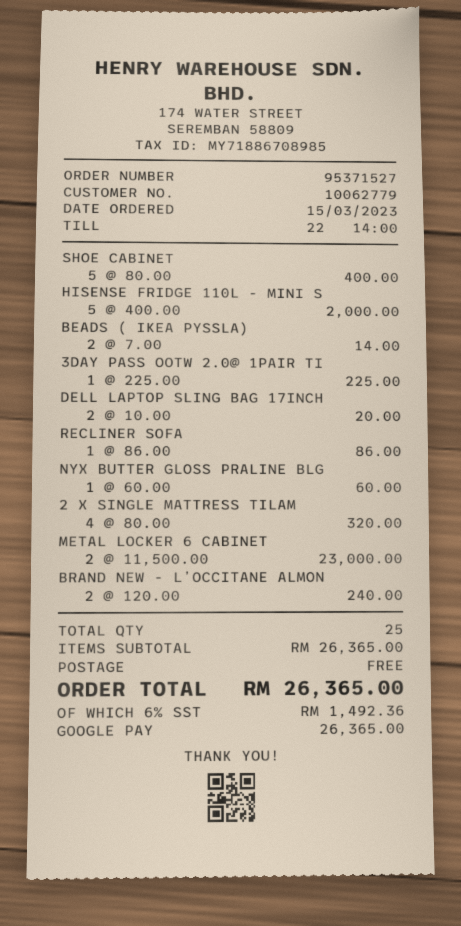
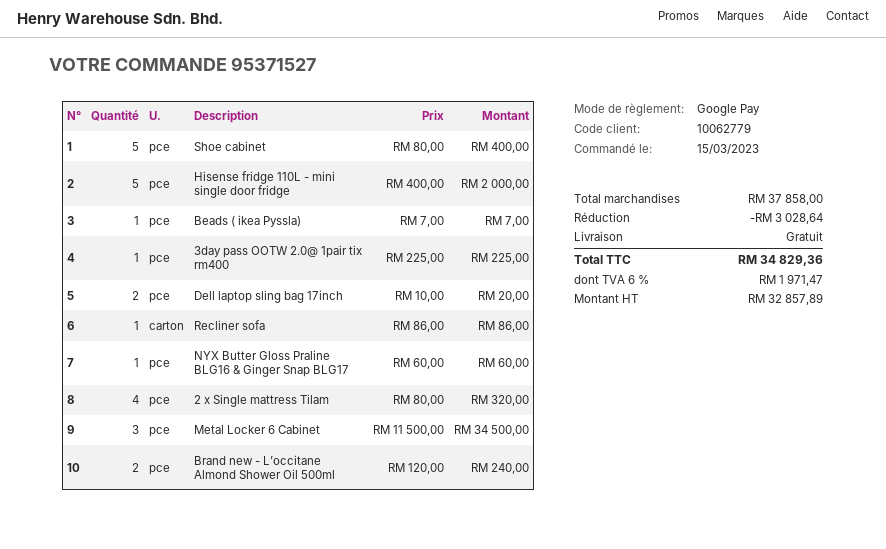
BEADS ( IKEA PYSSLA): 2 x 7.00 = 14.00 -> 1 x 7.00 = 7.00
METAL LOCKER 6 CABINET: 2 x 11500.00 = 23000.00 -> 3 x 11500.00 = 34500.00
subtotal: 26365.00 -> 37858.00
discount: none -> 3028.64
tax: 6% = 1492.36 -> 6% = 1971.47
total: 26365.00 -> 34829.36

